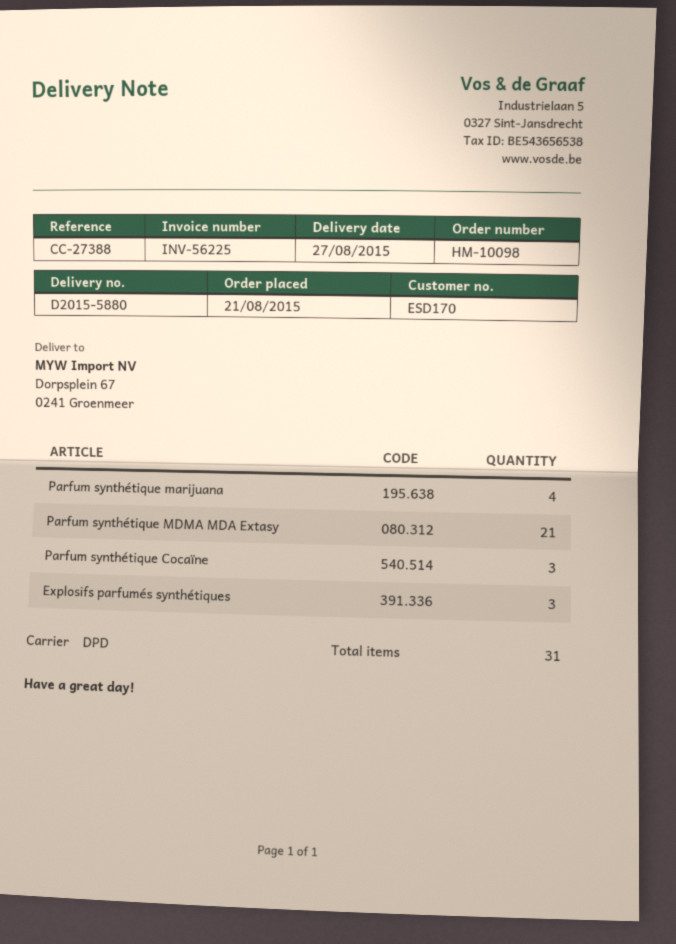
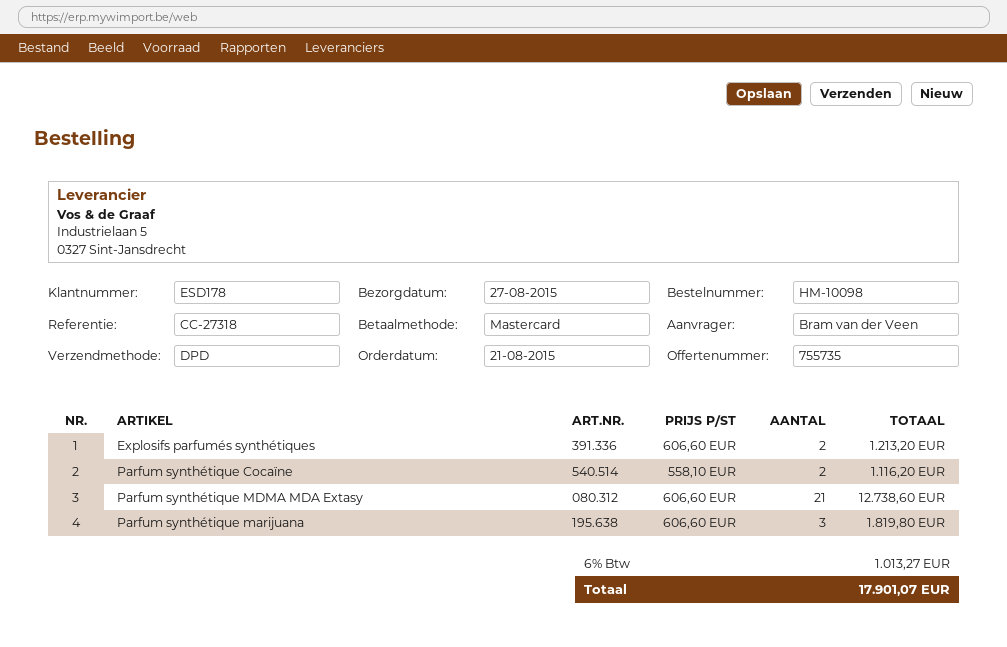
customer number: ESD170 -> ESD178
reference: CC-27388 -> CC-27318
Parfum synthétique marijuana: 4 -> 3
Parfum synthétique Cocaïne: 3 -> 2
Explosifs parfumés synthétiques: 3 -> 2

